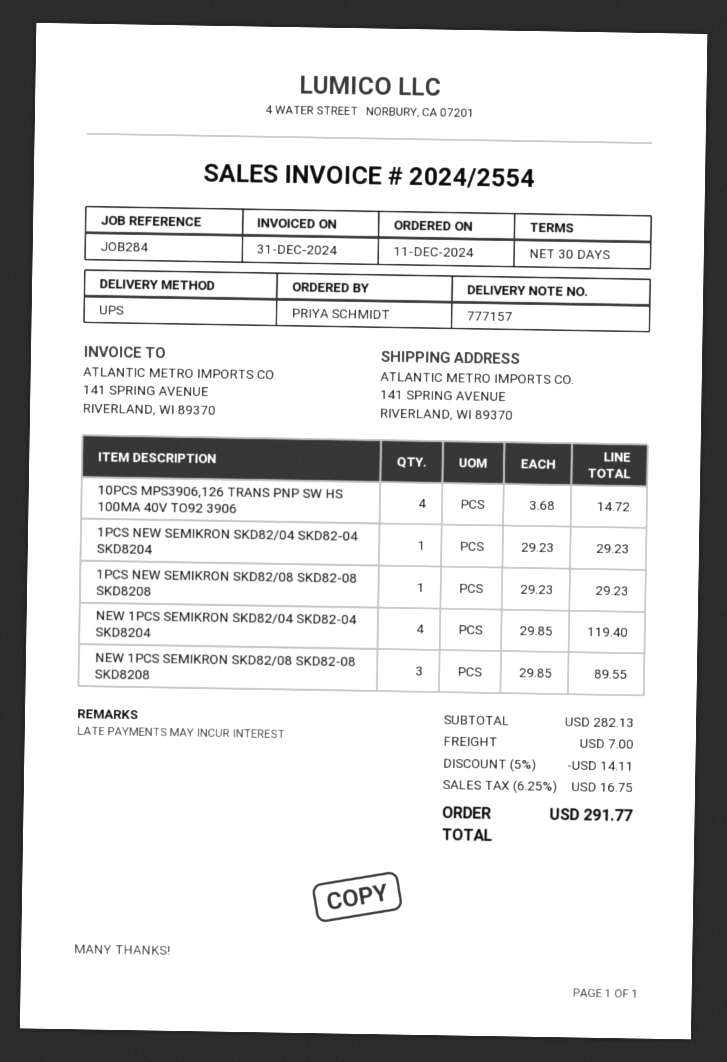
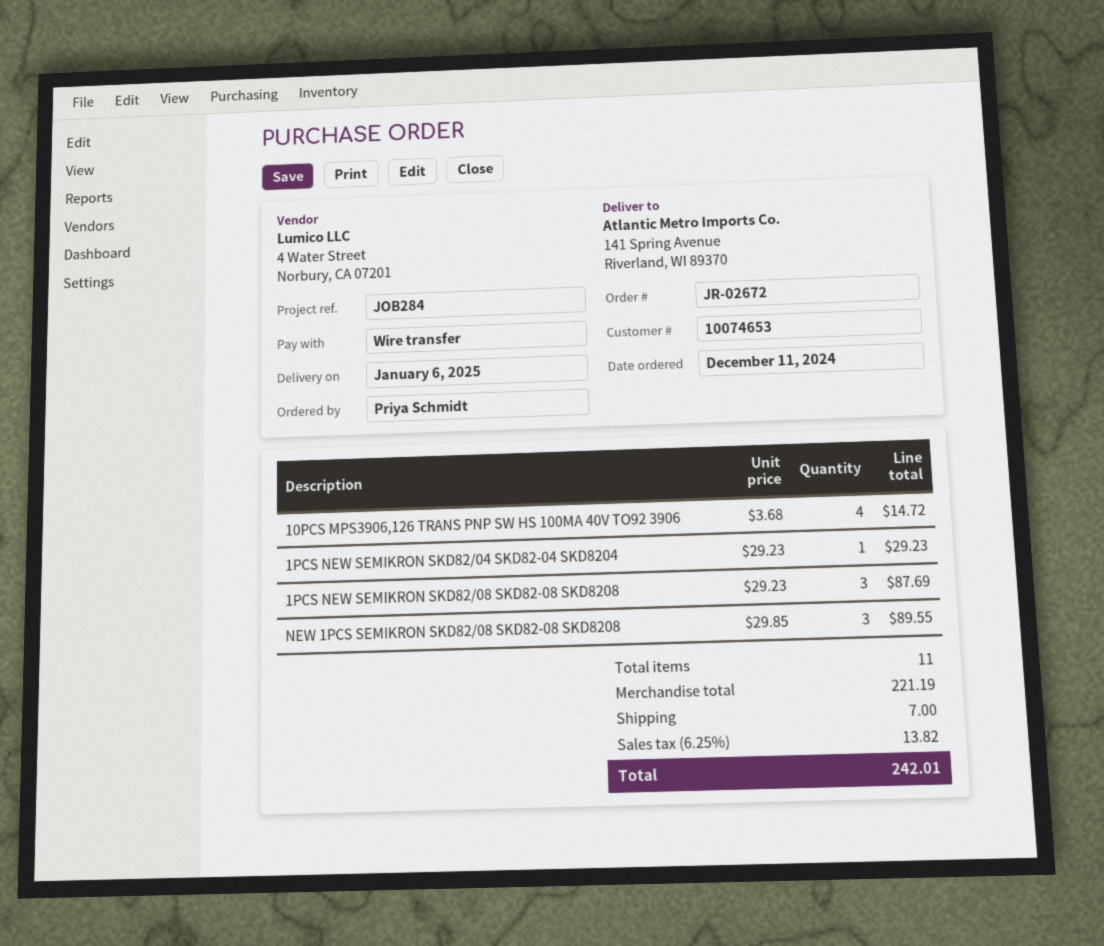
1PCS NEW SEMIKRON SKD82/08 SKD82-08 SKD8208: 1 x 29.23 = 29.23 -> 3 x 29.23 = 87.69
NEW 1PCS SEMIKRON SKD82/04 SKD82-04 SKD8204: 4 x 29.85 = 119.40 -> none
subtotal: 282.13 -> 221.19
discount: 5% = 14.11 -> none
tax: 6.25% = 16.75 -> 6.25% = 13.82
total: 291.77 -> 242.01

